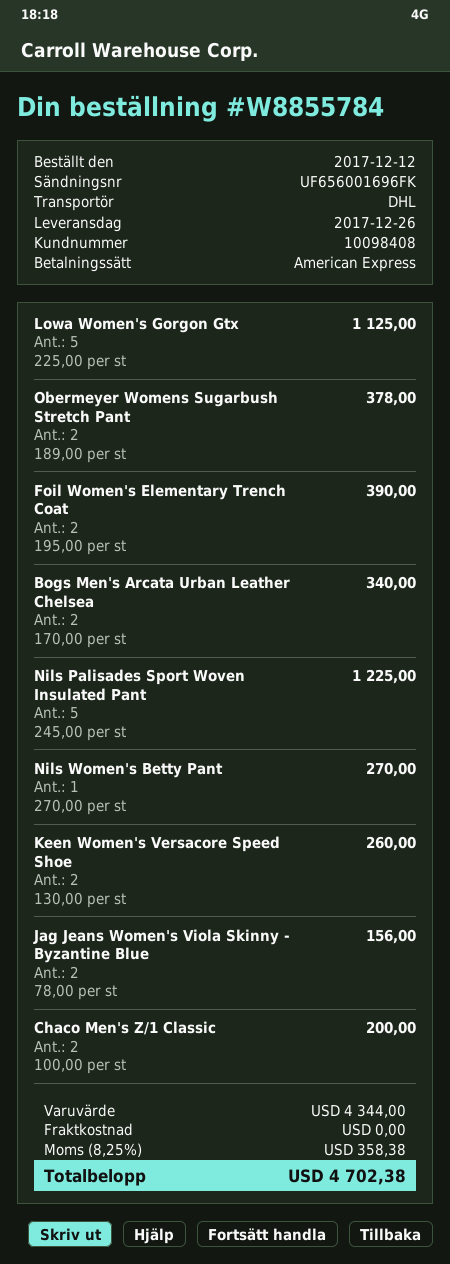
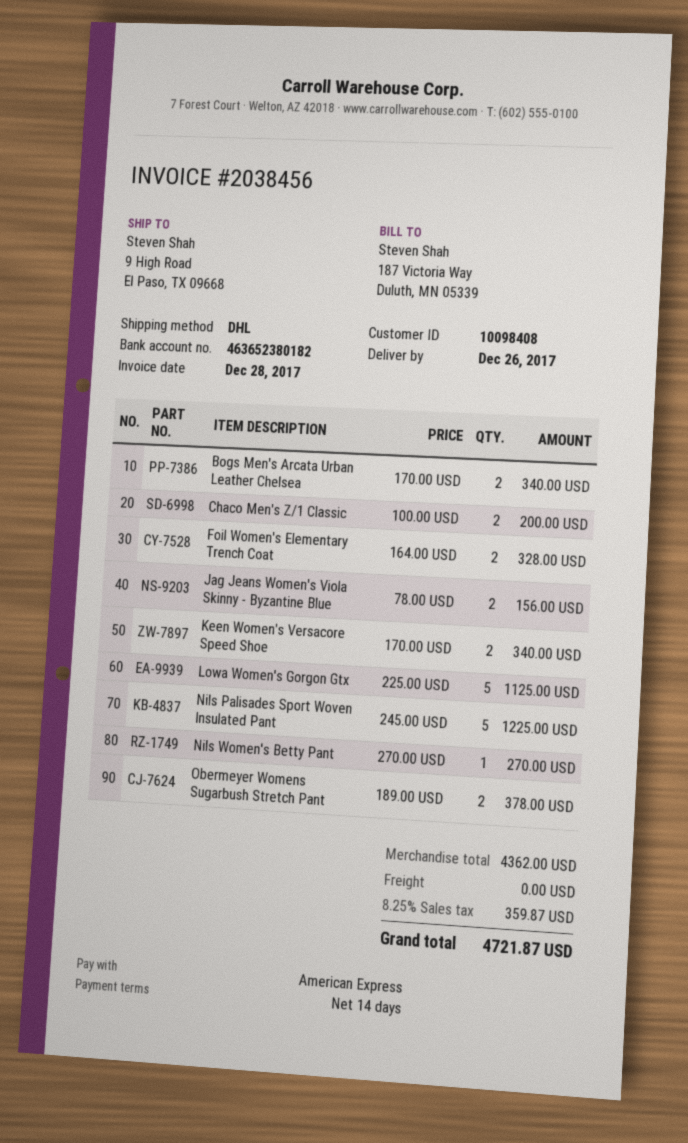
Foil Women's Elementary Trench Coat: 2 x 195.00 = 390.00 -> 2 x 164.00 = 328.00
Keen Women's Versacore Speed Shoe: 2 x 130.00 = 260.00 -> 2 x 170.00 = 340.00
subtotal: 4344.00 -> 4362.00
tax: 8.25% = 358.38 -> 8.25% = 359.87
total: 4702.38 -> 4721.87

